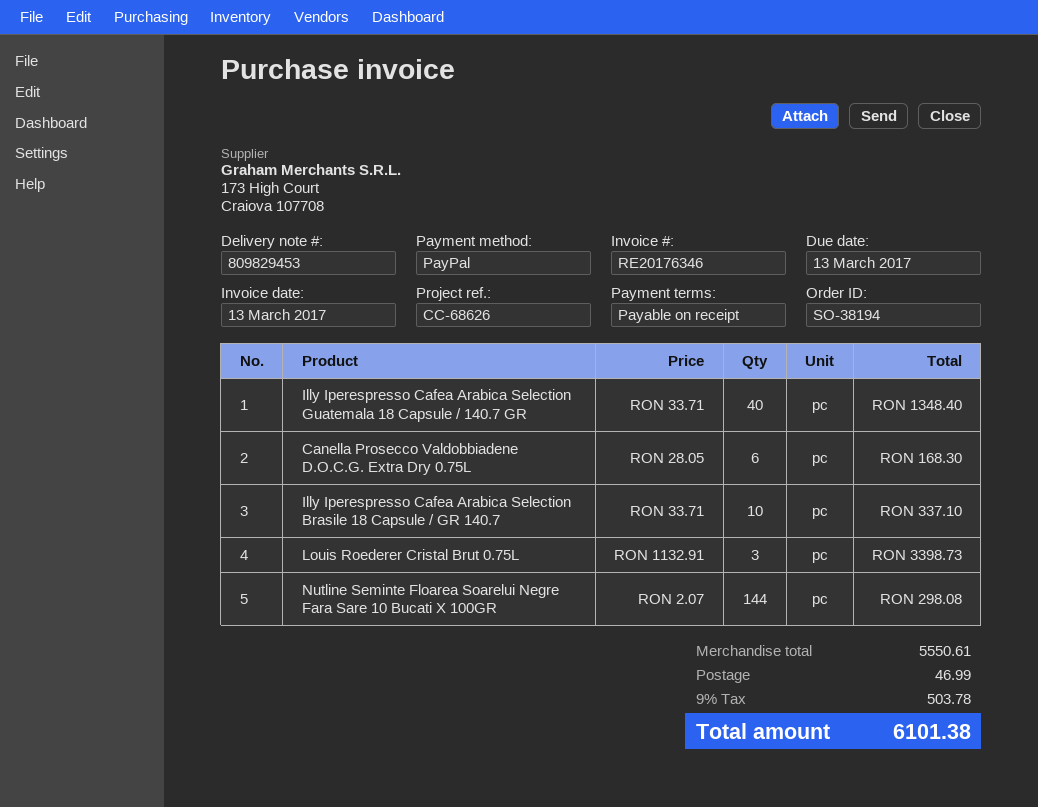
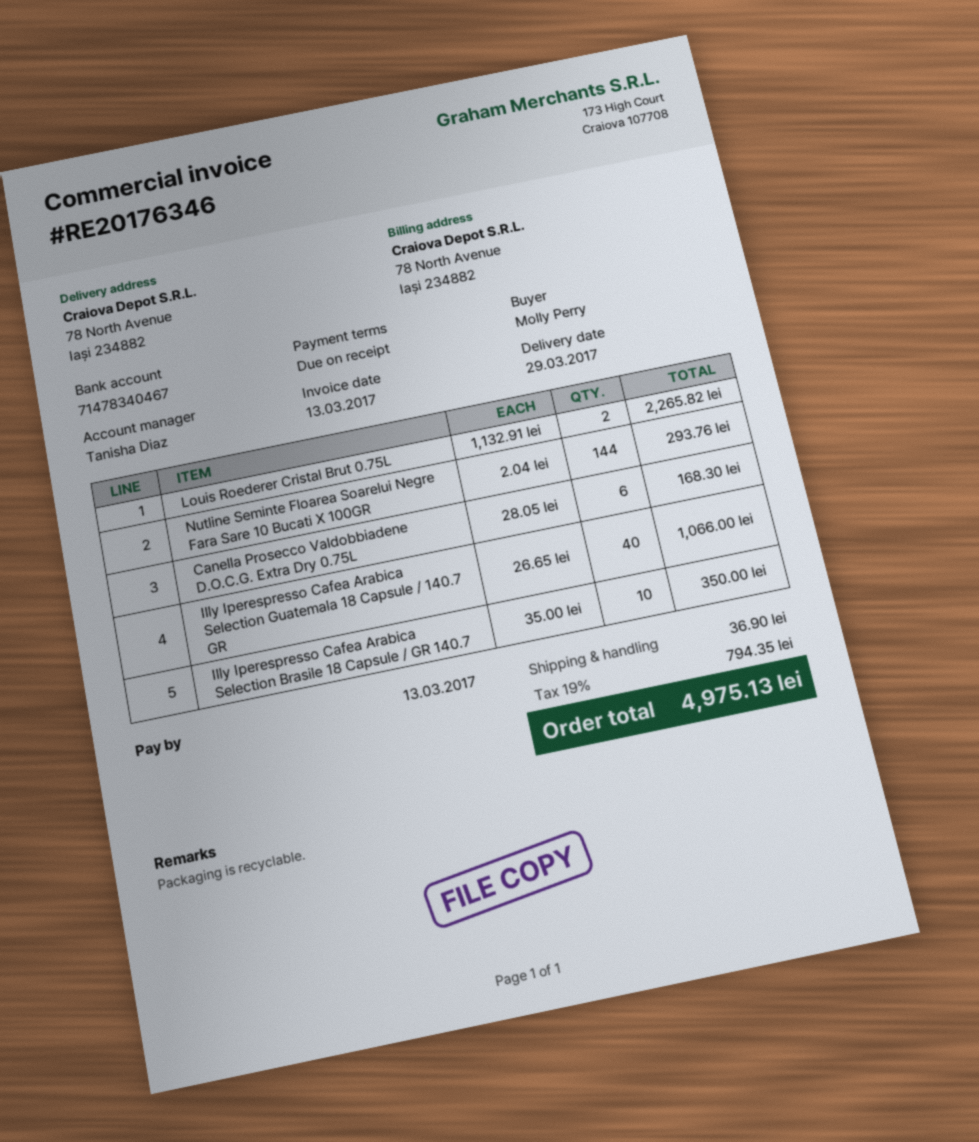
Illy Iperespresso Cafea Arabica Selection Guatemala 18 Capsule / 140.7 GR: 40 x 33.71 = 1348.40 -> 40 x 26.65 = 1066.00
Illy Iperespresso Cafea Arabica Selection Brasile 18 Capsule / GR 140.7: 10 x 33.71 = 337.10 -> 10 x 35.00 = 350.00
Louis Roederer Cristal Brut 0.75L: 3 x 1132.91 = 3398.73 -> 2 x 1132.91 = 2265.82
Nutline Seminte Floarea Soarelui Negre Fara Sare 10 Bucati X 100GR: 144 x 2.07 = 298.08 -> 144 x 2.04 = 293.76
shipping: 46.99 -> 36.90
tax: 9% = 503.78 -> 19% = 794.35
total: 6101.38 -> 4975.13

